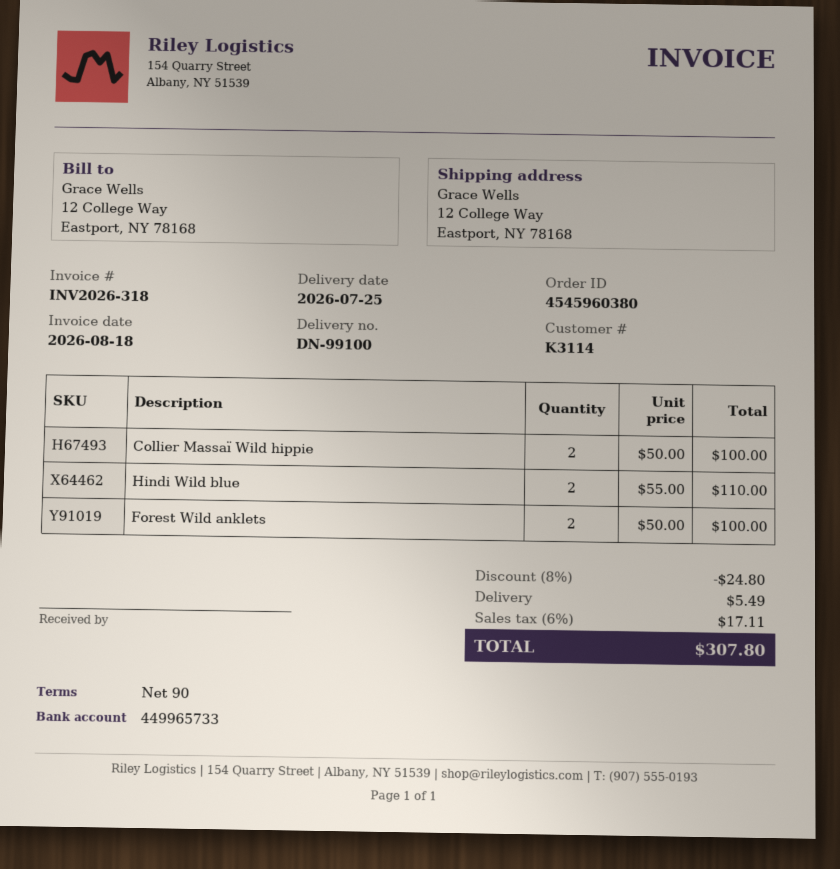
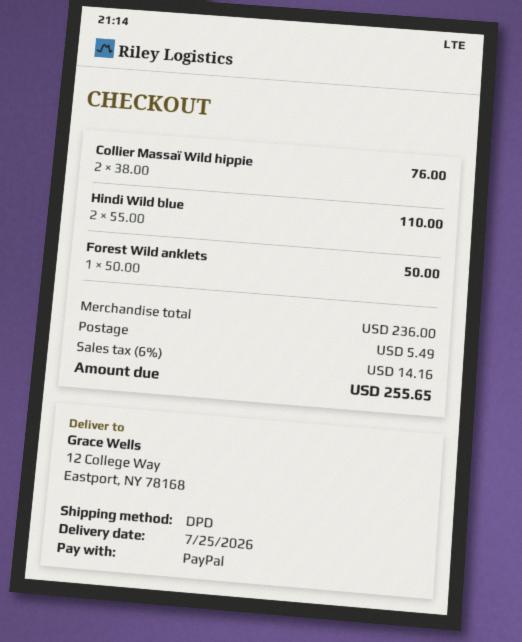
Collier Massaï Wild hippie: 2 x 50.00 = 100.00 -> 2 x 38.00 = 76.00
Forest Wild anklets: 2 x 50.00 = 100.00 -> 1 x 50.00 = 50.00
discount: 8% = 24.80 -> none
tax: 6% = 17.11 -> 6% = 14.16
total: 307.80 -> 255.65

